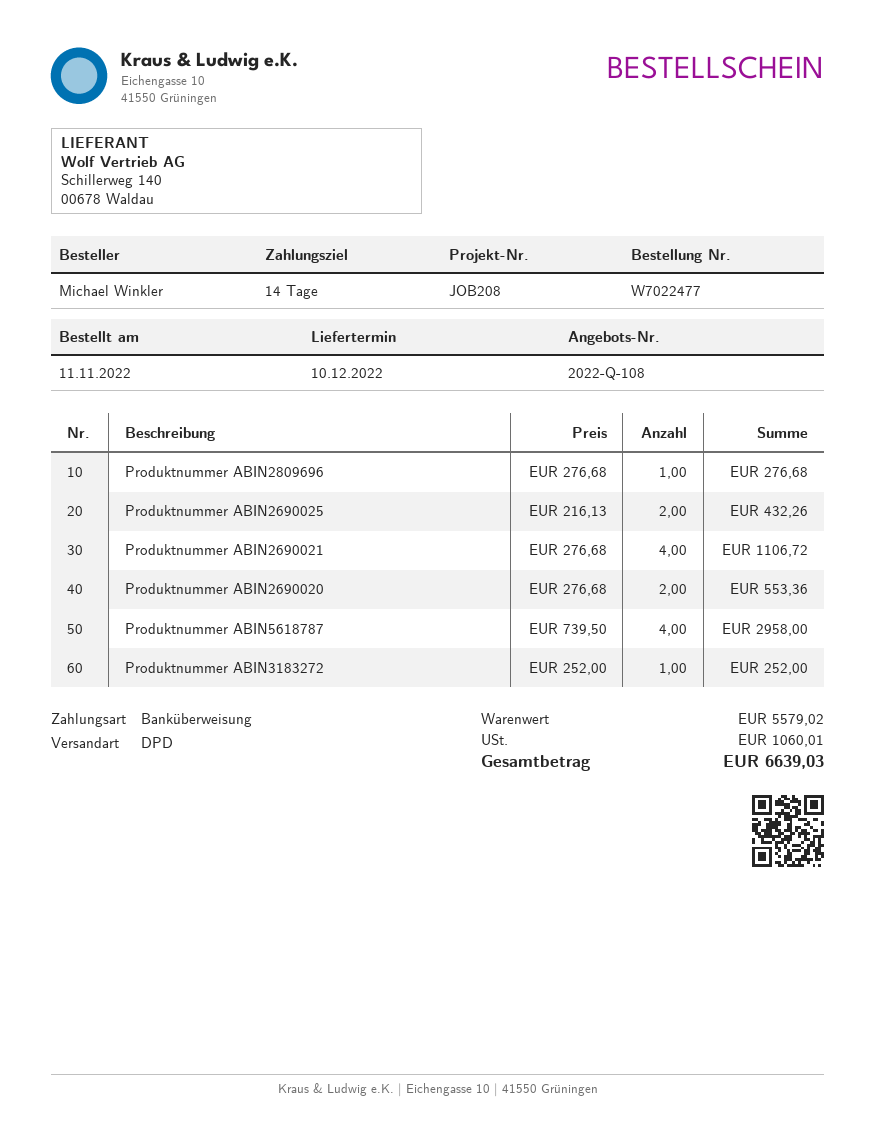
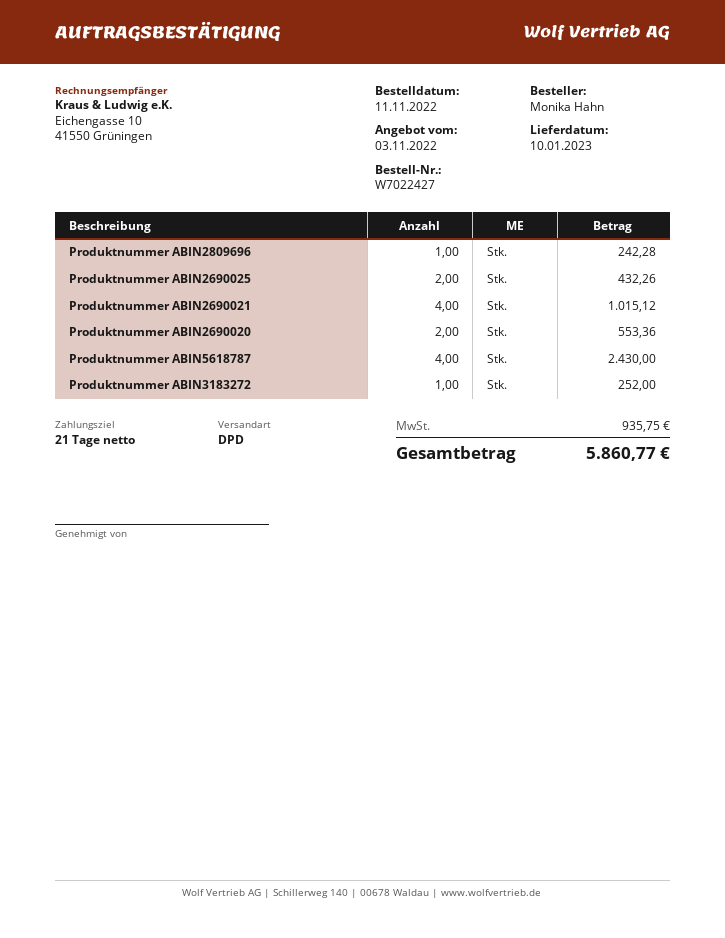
order number: W7022477 -> W7022427
delivery date: 2022-12-10 -> 2023-01-10
payment terms: 14 days -> 21 days
ordered by: Michael Winkler -> Monika Hahn
Produktnummer ABIN2809696: 1 for 276.68 -> 1 for 242.28
Produktnummer ABIN2690021: 4 for 1106.72 -> 4 for 1015.12
Produktnummer ABIN5618787: 4 for 2958.00 -> 4 for 2430.00
tax: 1060.01 -> 935.75
total: 6639.03 -> 5860.77

